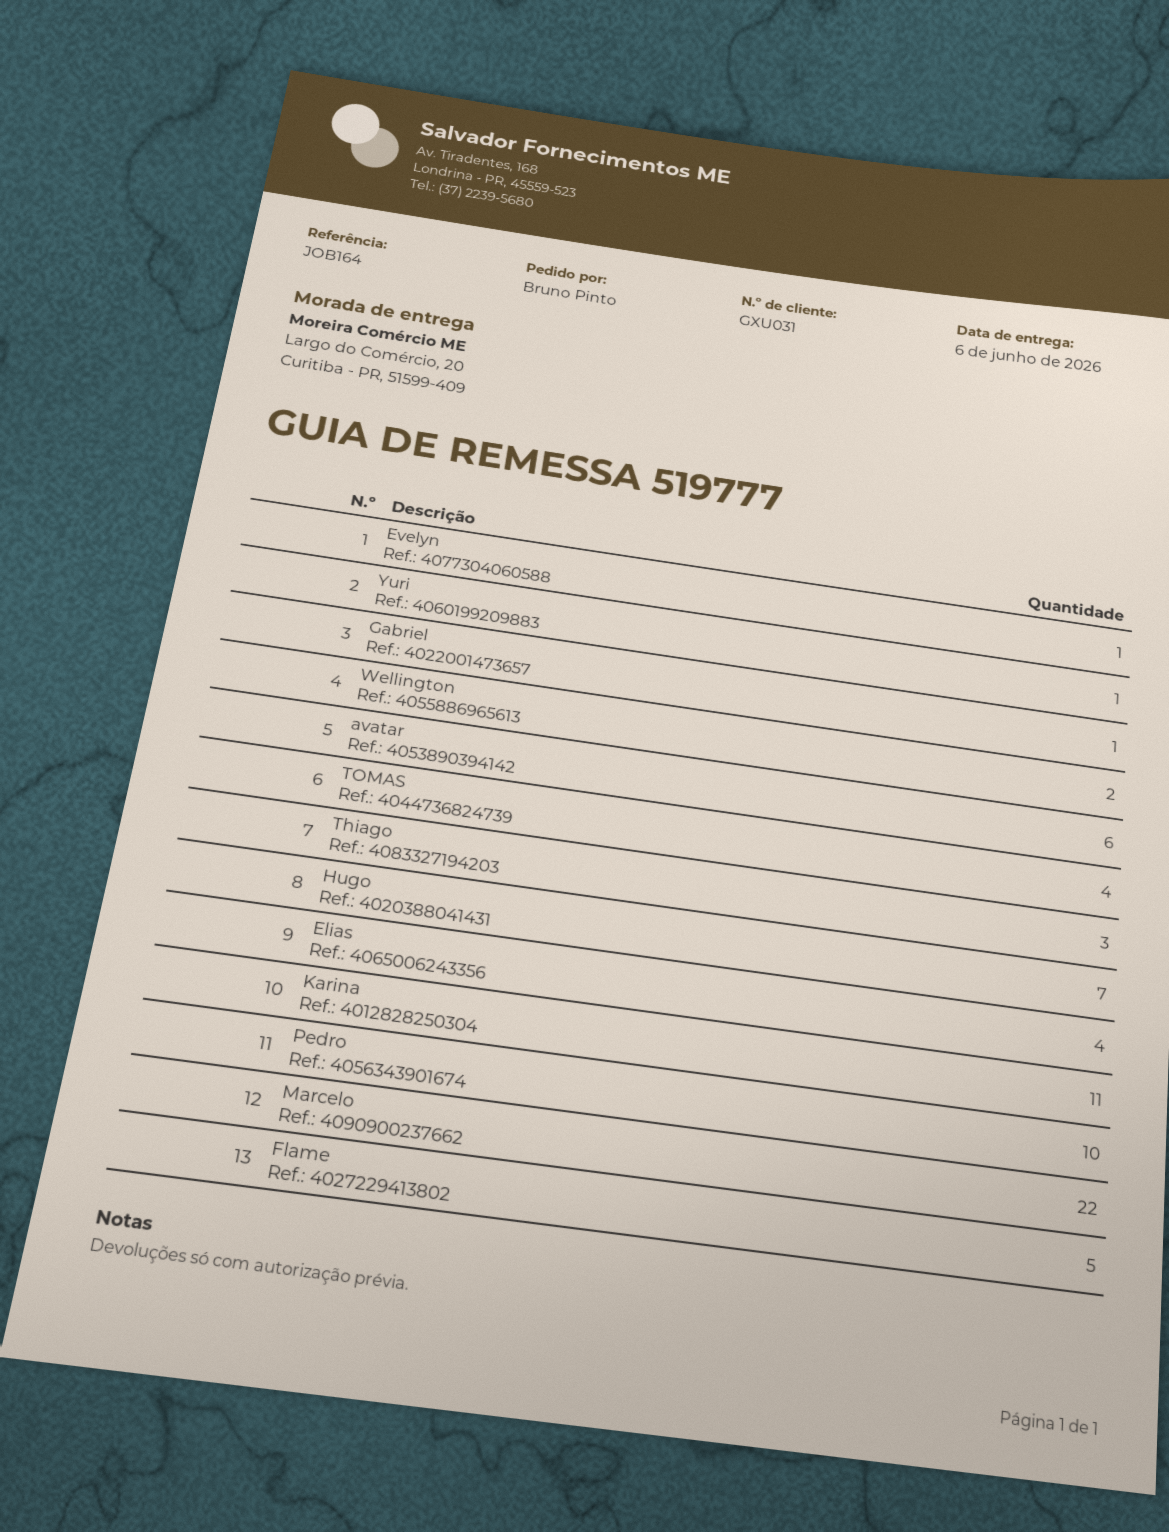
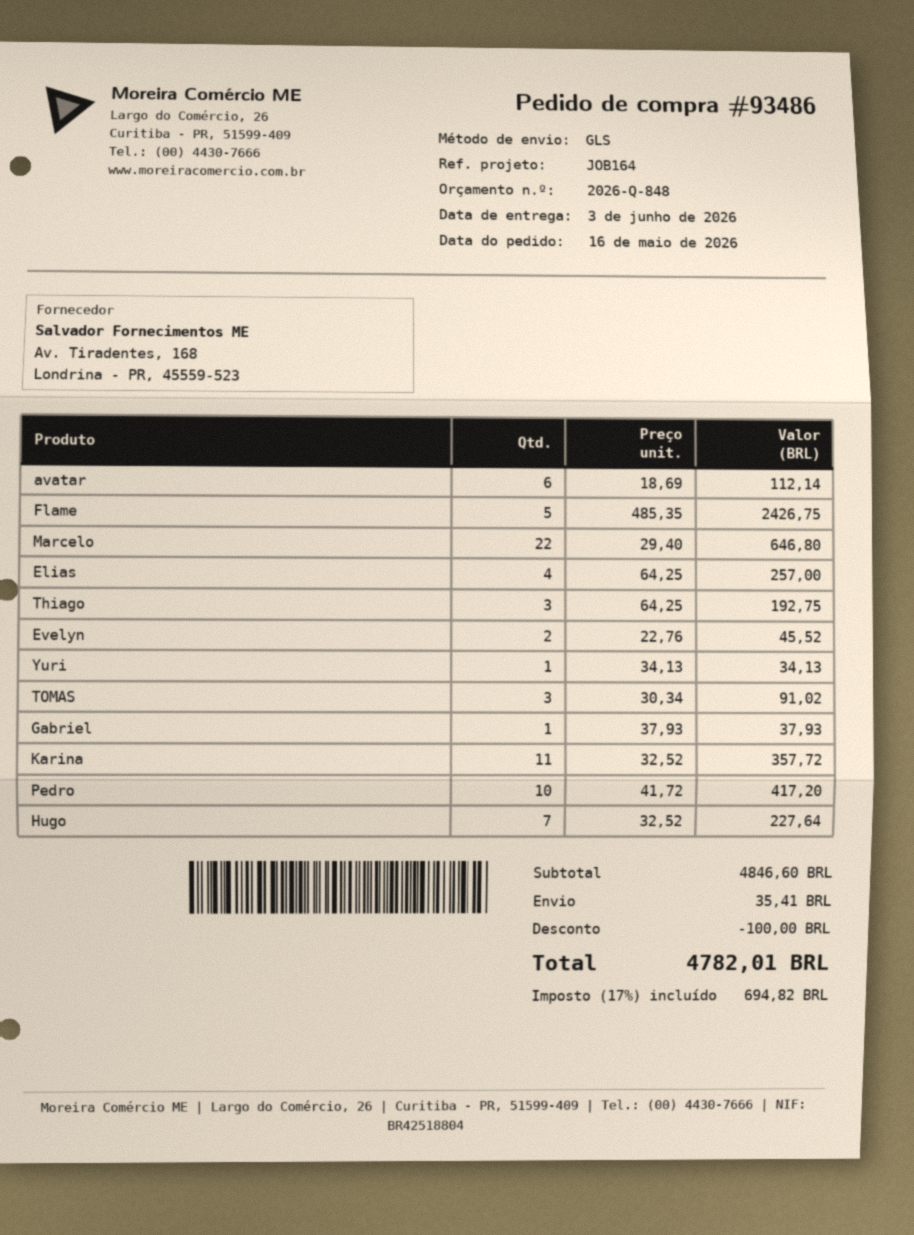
delivery date: 2026-06-06 -> 2026-06-03
Evelyn: 1 -> 2
Wellington: 2 -> none
TOMAS: 4 -> 3

